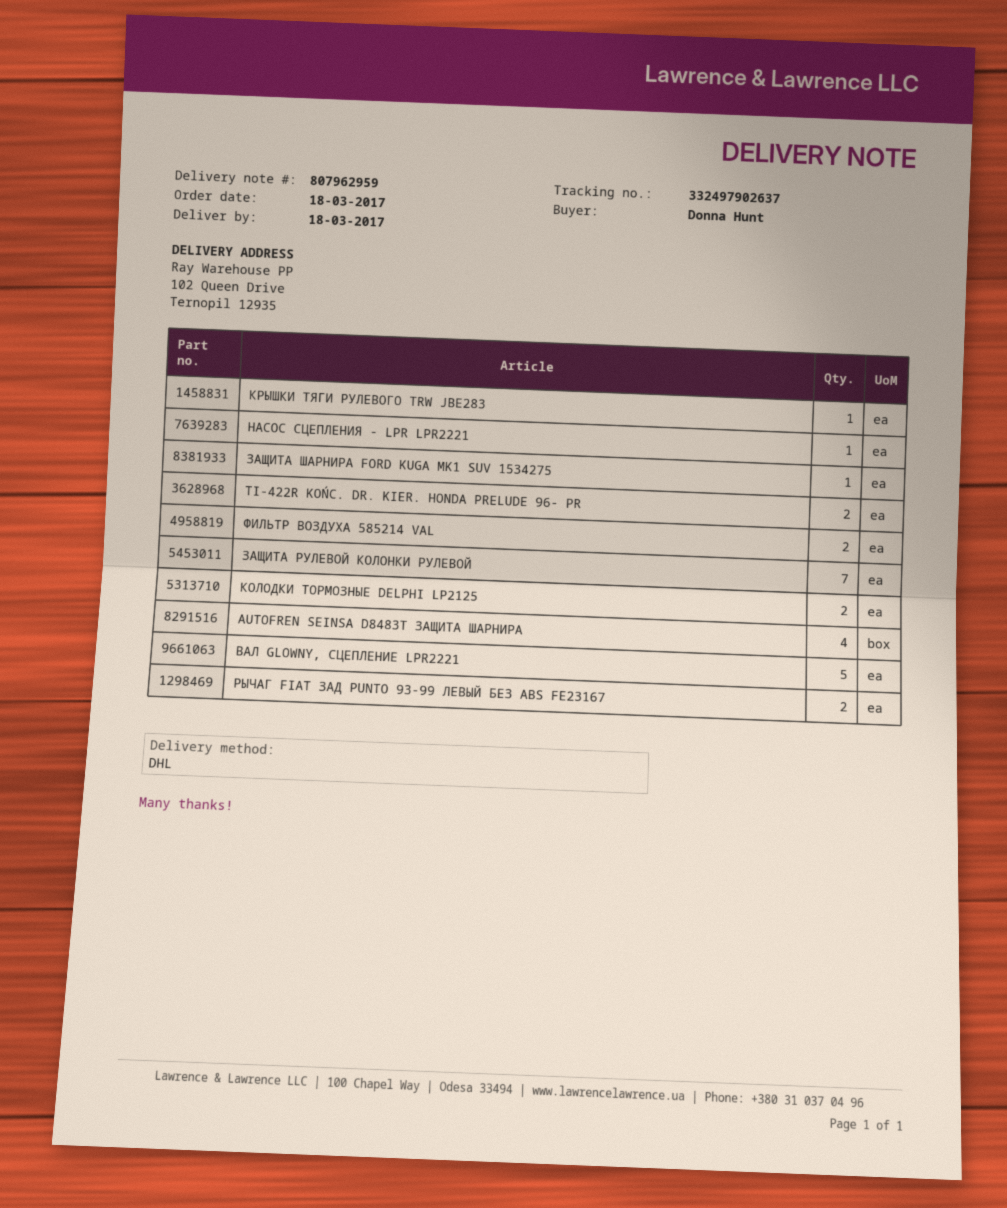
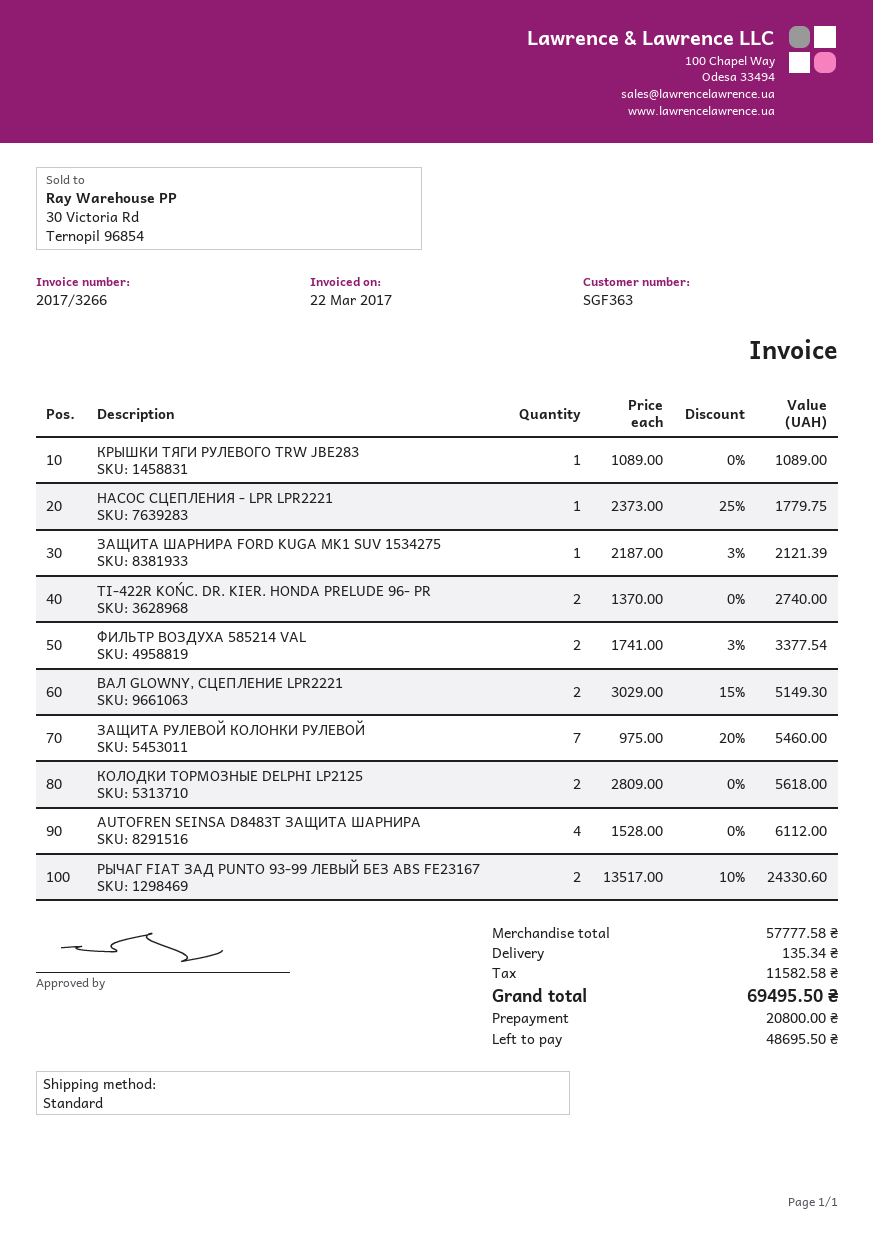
shipping method: DHL -> standard
ВАЛ GLOWNY, СЦЕПЛЕНИЕ LPR2221: 5 -> 2

